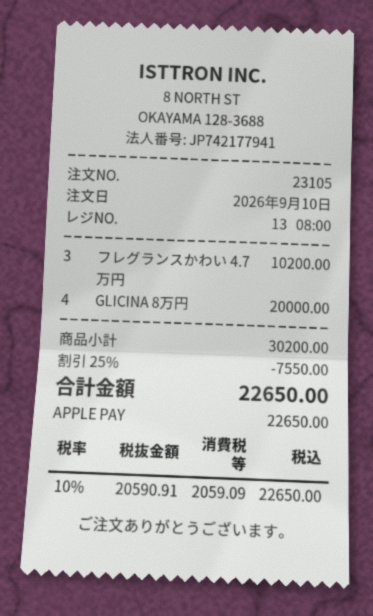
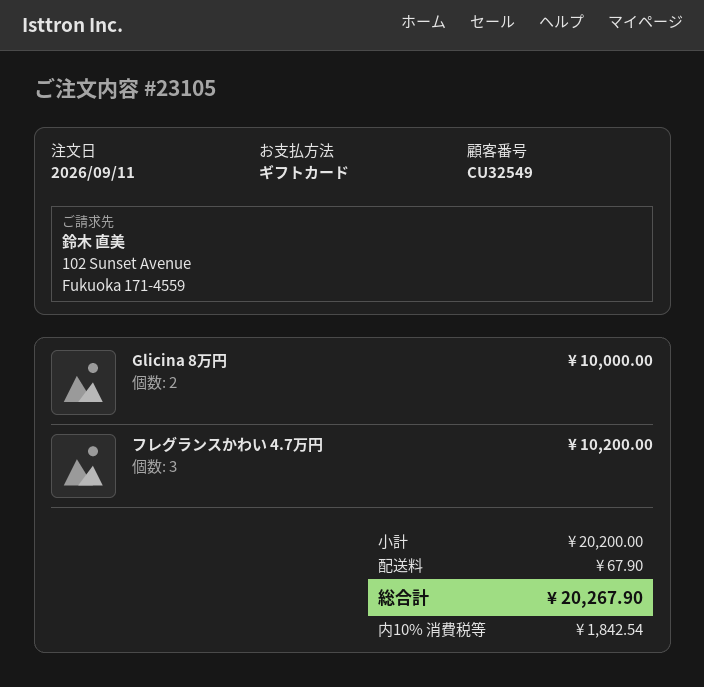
order date: 2026-09-10 -> 2026-09-11
payment method: Apple Pay -> gift card
GLICINA 8万円: 4 for 20000.00 -> 2 for 10000.00
subtotal: 30200.00 -> 20200.00
discount: 25% = 7550.00 -> none
shipping: none -> 67.90
tax: 10% = 2059.09 -> 10% = 1842.54
total: 22650.00 -> 20267.90

